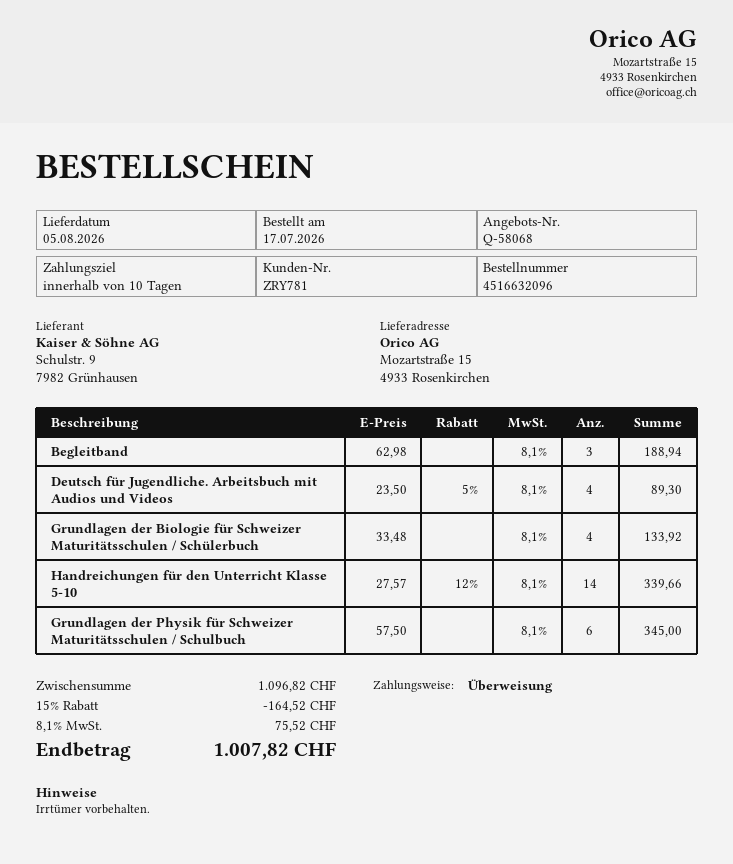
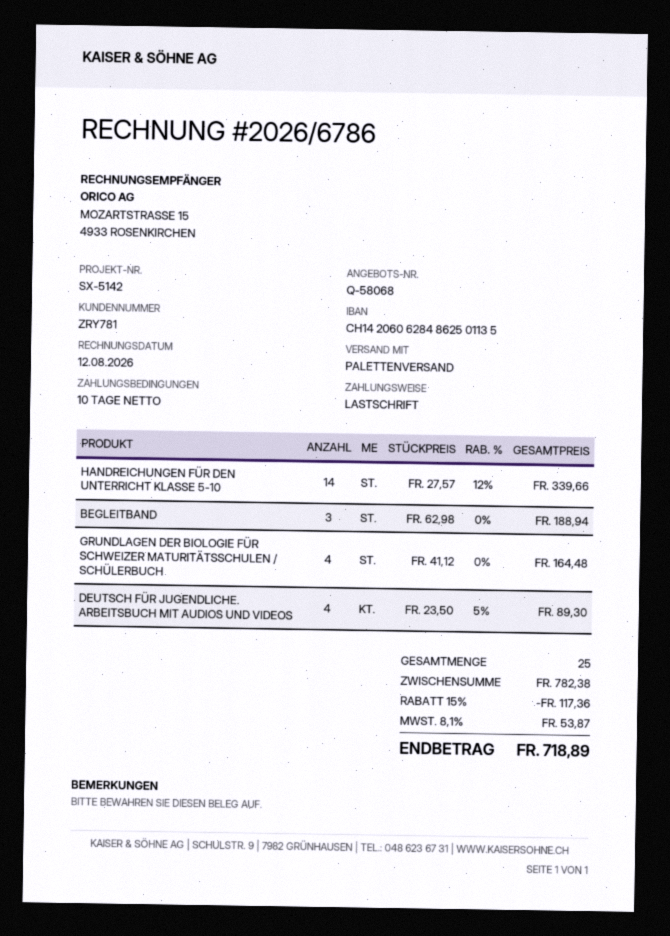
payment method: bank transfer -> direct debit
Grundlagen der Biologie für Schweizer Maturitätsschulen / Schülerbuch: 4 x 33.48 = 133.92 -> 4 x 41.12 = 164.48
Grundlagen der Physik für Schweizer Maturitätsschulen / Schulbuch: 6 x 57.50 = 345.00 -> none
subtotal: 1096.82 -> 782.38
discount: 15% = 164.52 -> 15% = 117.36
tax: 8.1% = 75.52 -> 8.1% = 53.87
total: 1007.82 -> 718.89

